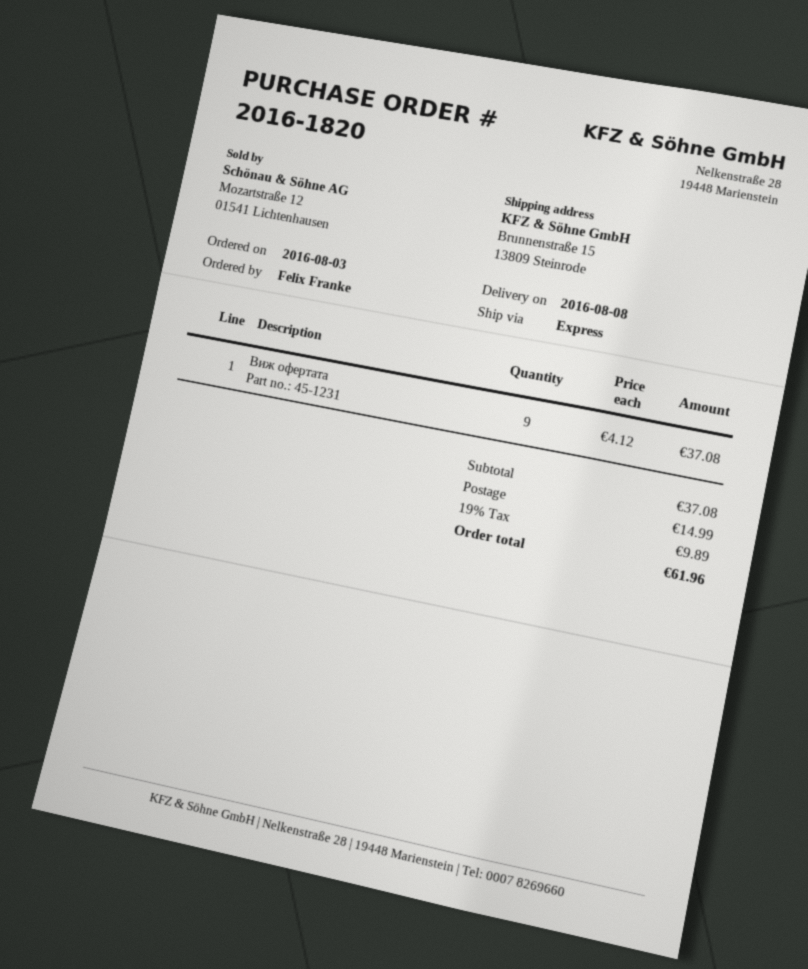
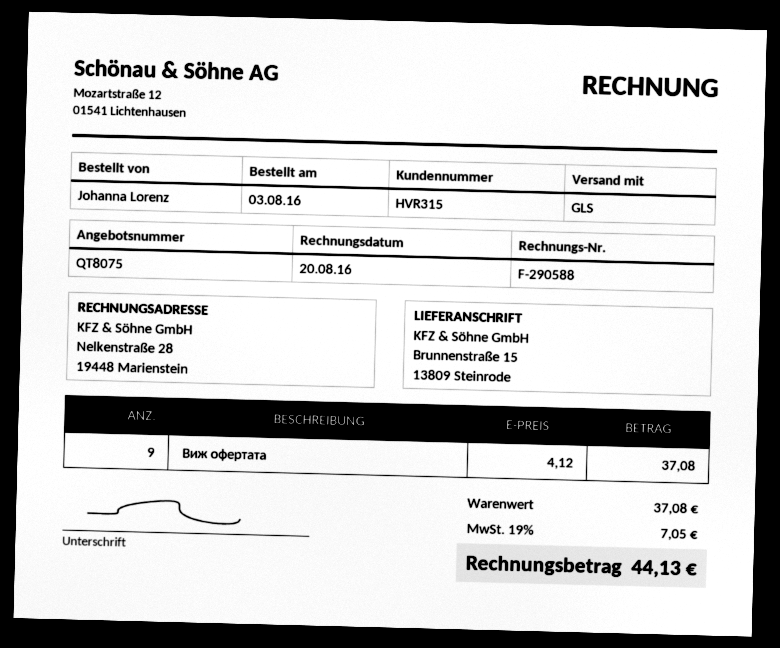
ordered by: Felix Franke -> Johanna Lorenz
shipping method: express -> GLS
shipping: 14.99 -> none
tax: 19% = 9.89 -> 19% = 7.05
total: 61.96 -> 44.13

